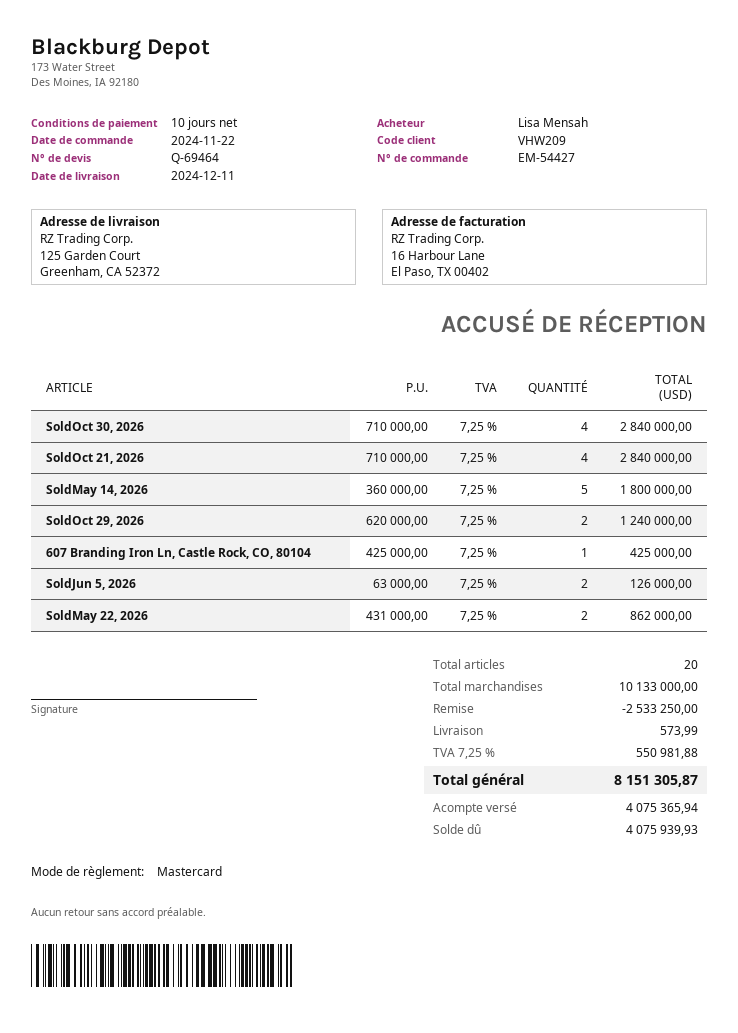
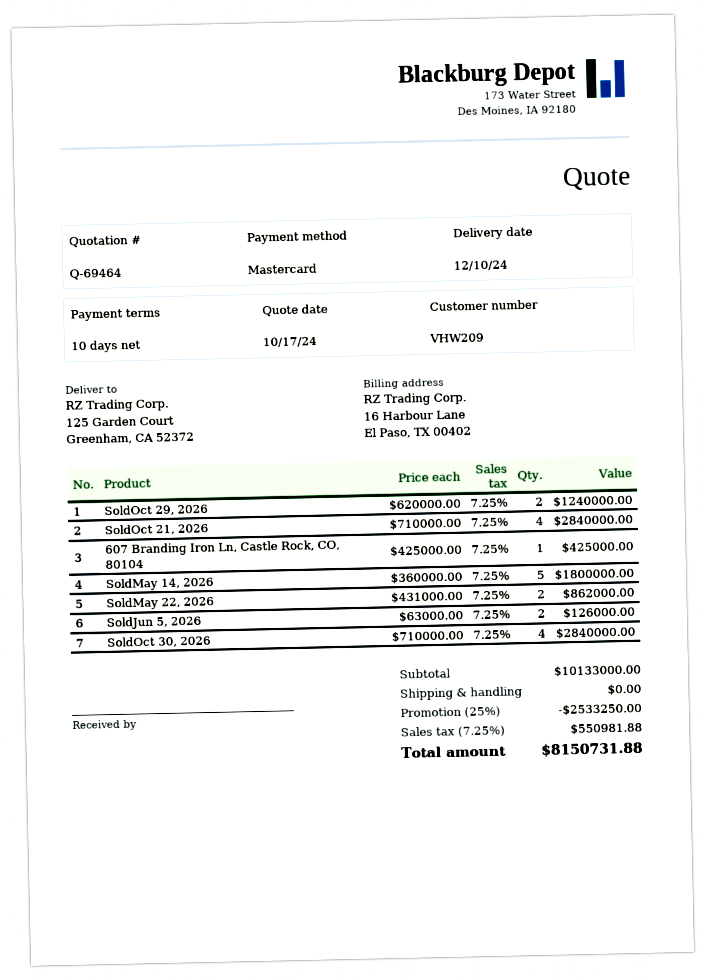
delivery date: 2024-12-11 -> 2024-12-10
shipping: 573.99 -> 0.00
total: 8151305.87 -> 8150731.88

